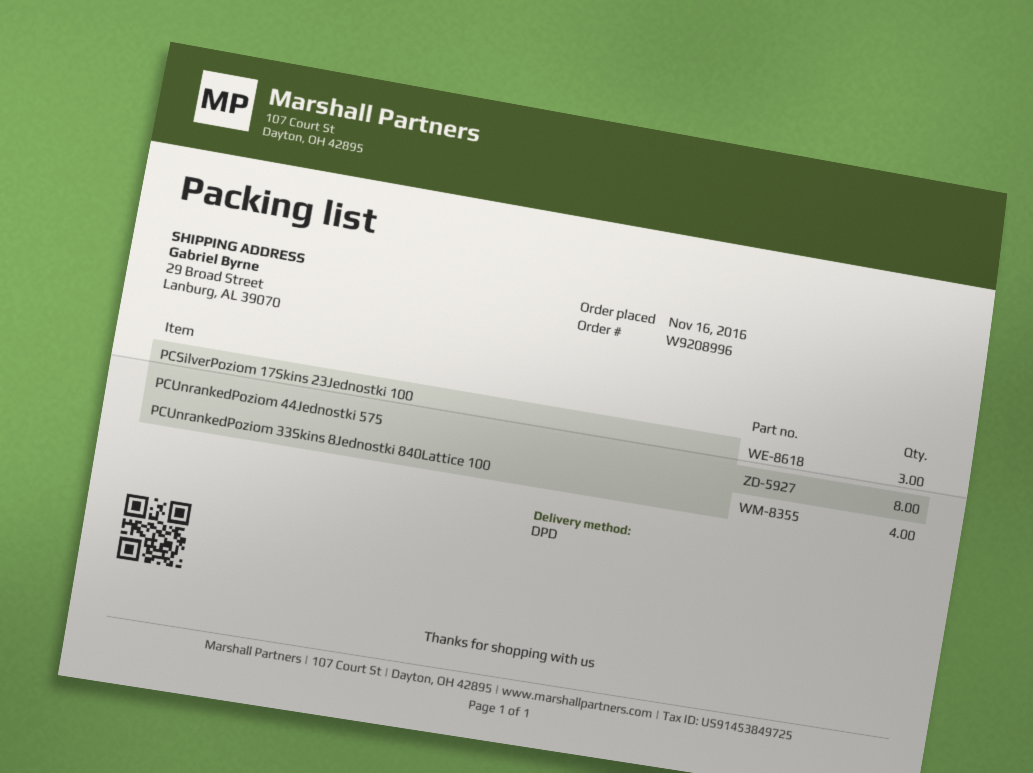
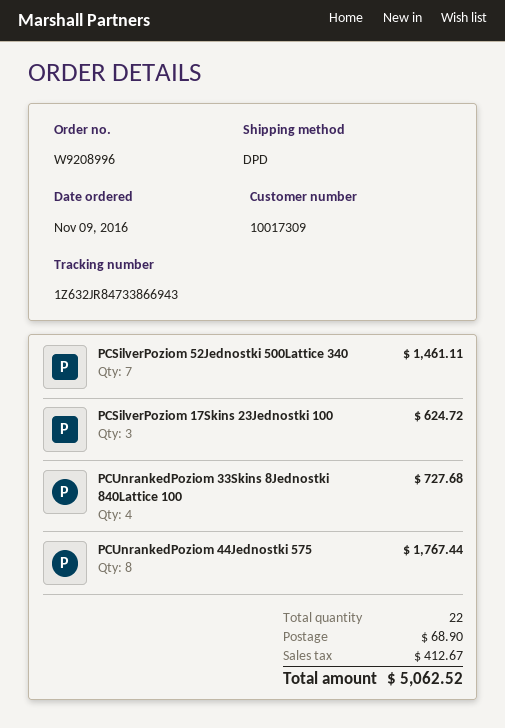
order date: 2016-11-16 -> 2016-11-09
PCSilverPoziom 52Jednostki 500Lattice 340: none -> 7

